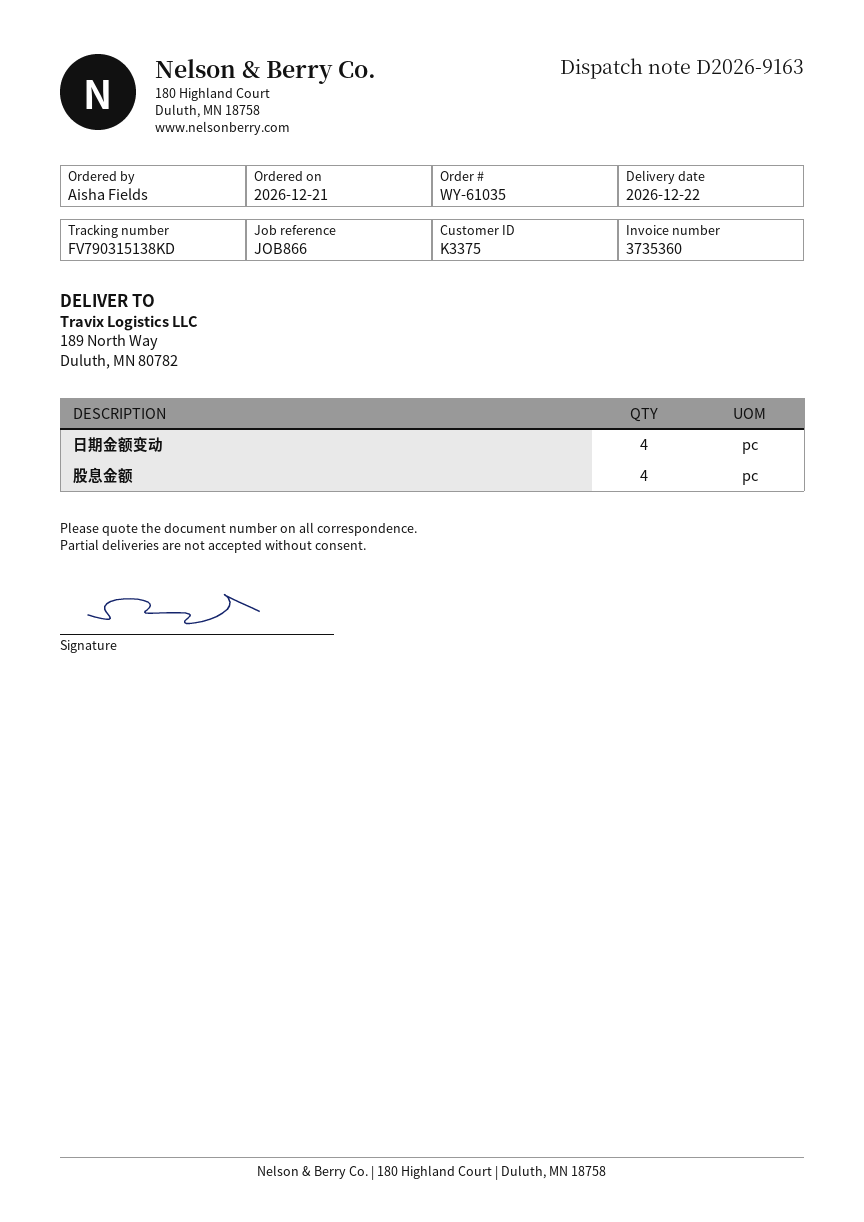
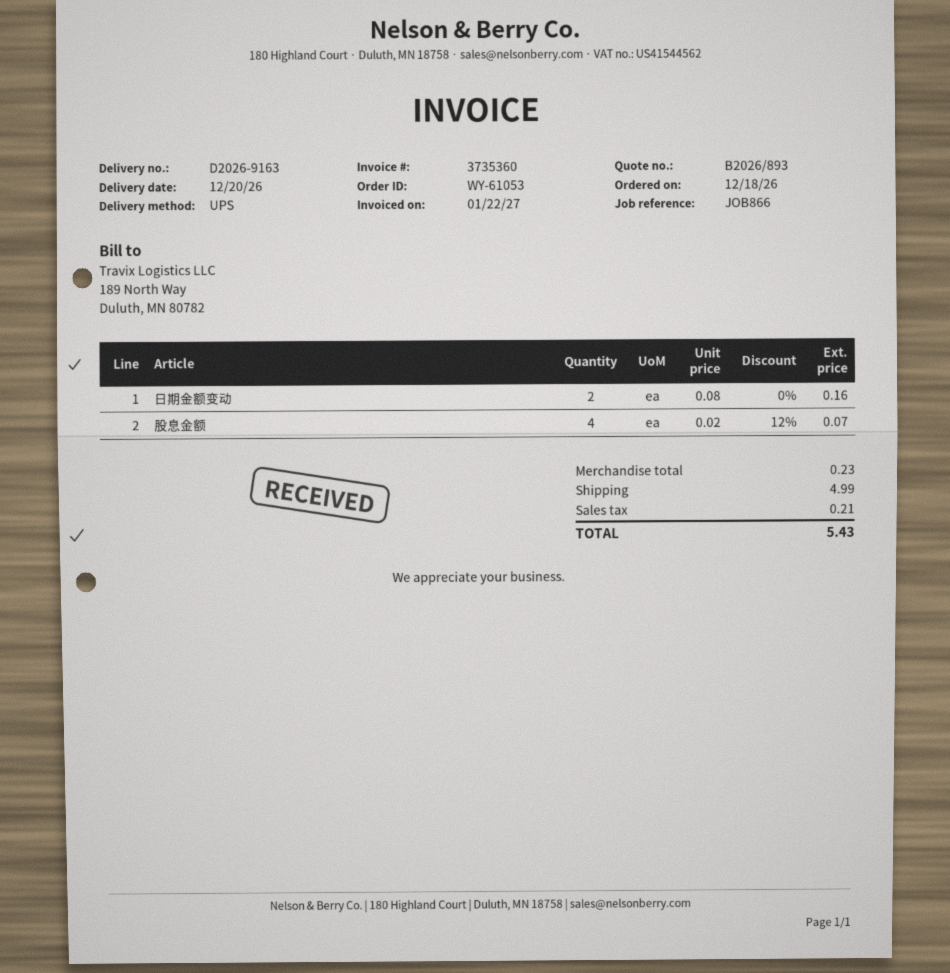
order number: WY-61035 -> WY-61053
order date: 2026-12-21 -> 2026-12-18
delivery date: 2026-12-22 -> 2026-12-20
日期金额变动: 4 -> 2

